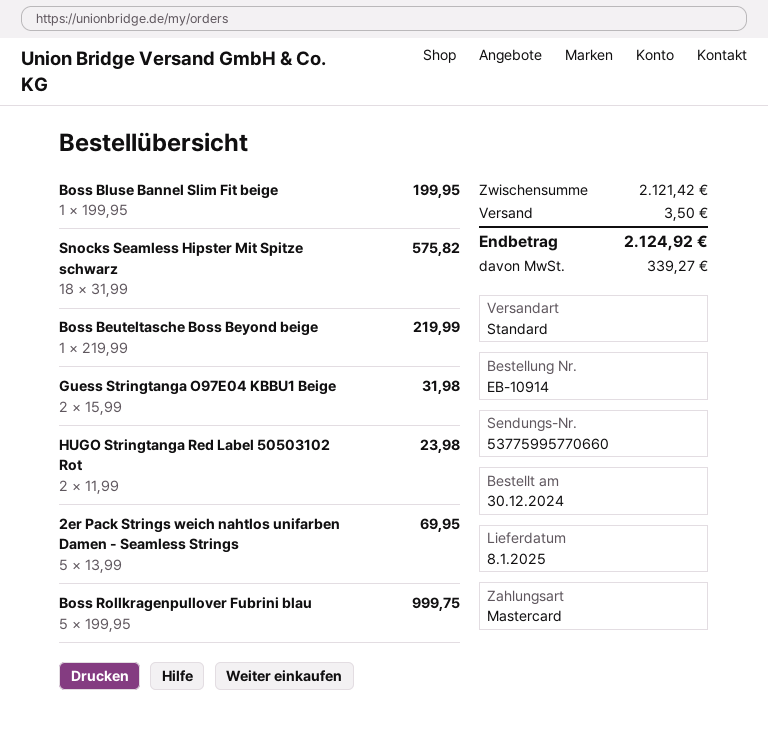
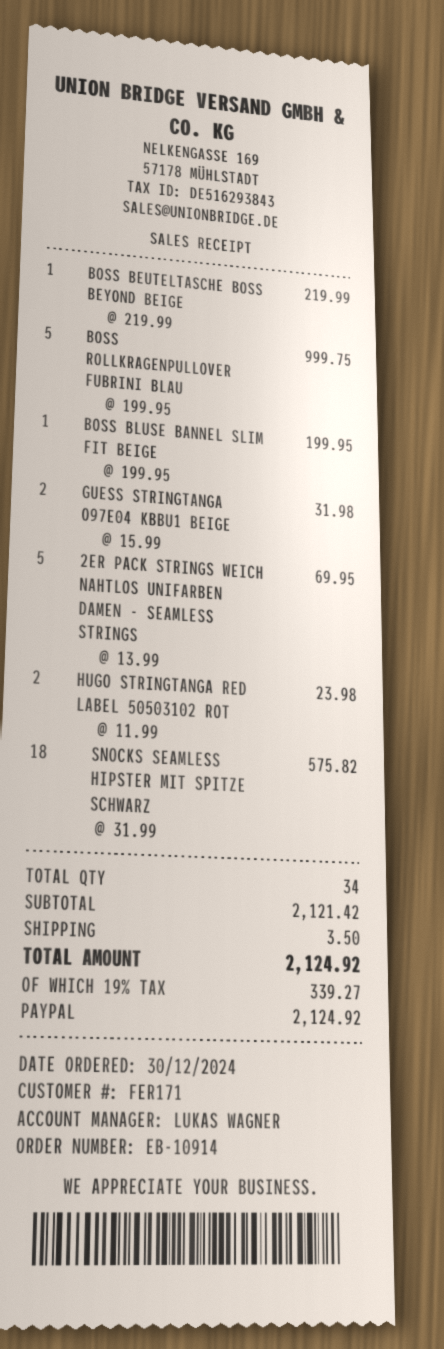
payment method: Mastercard -> PayPal

